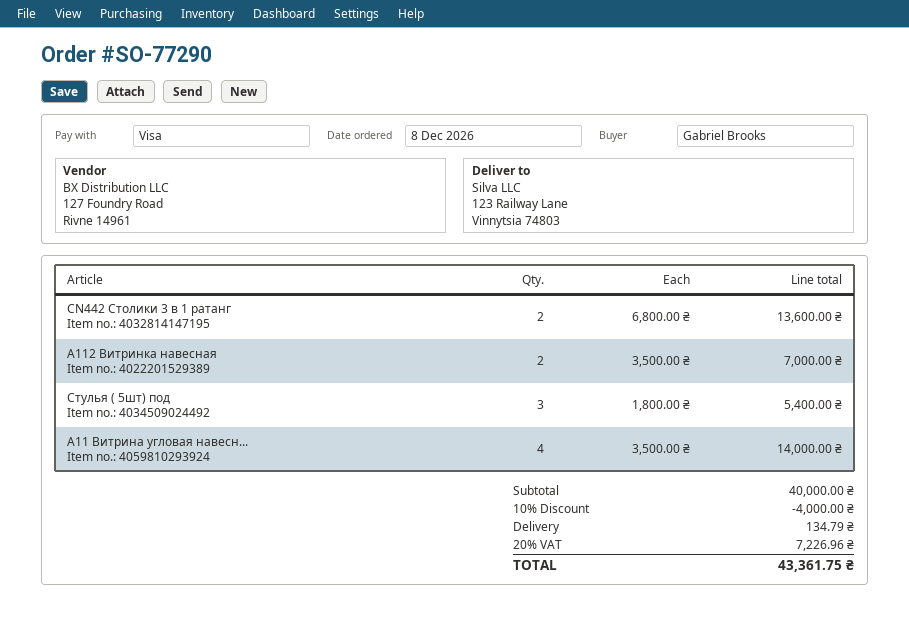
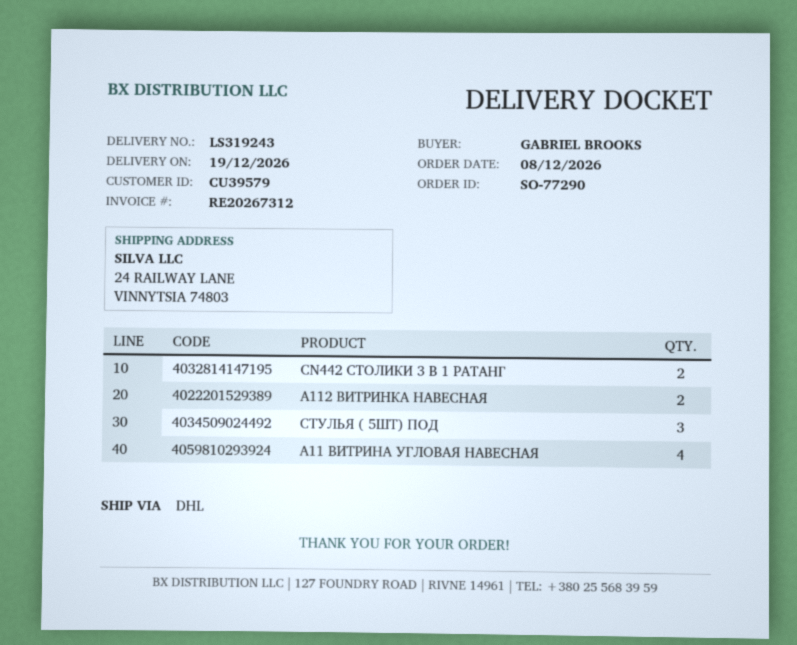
ship to: 123 Railway Lane, Vinnytsia 74803 -> 24 RAILWAY LANE, VINNYTSIA 74803

